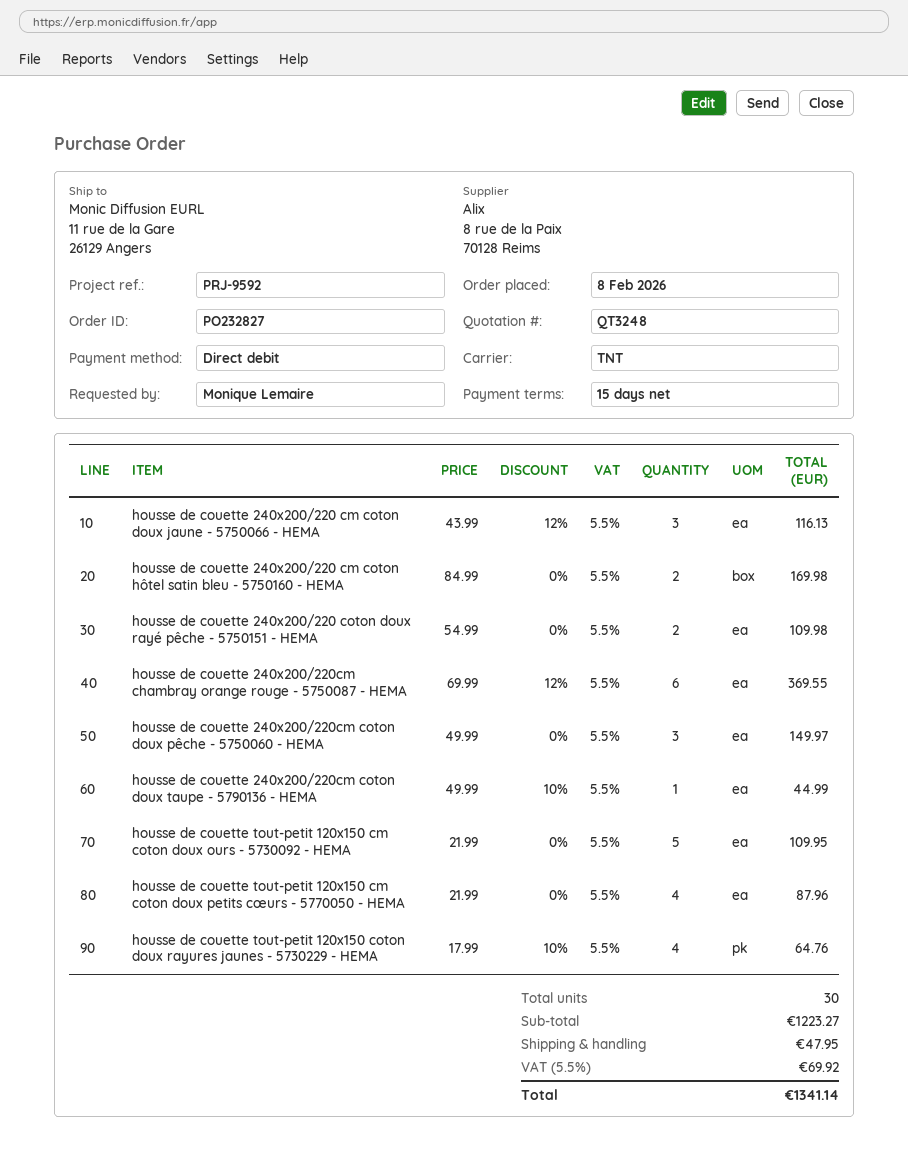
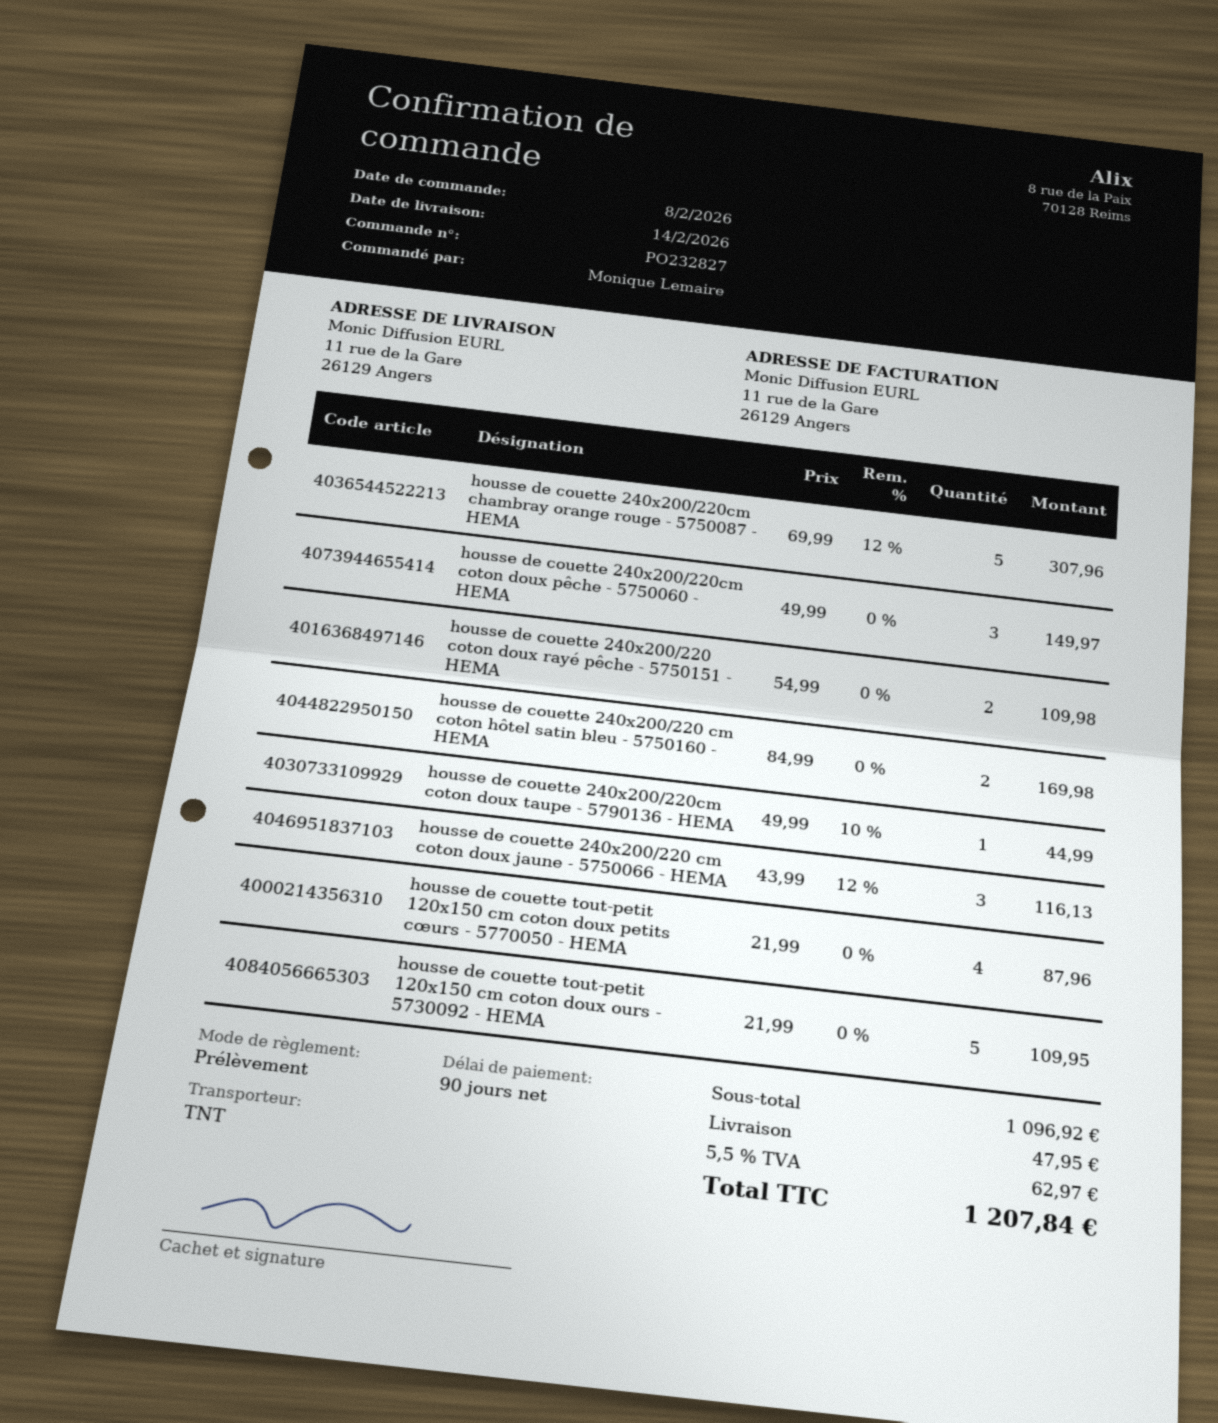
payment terms: 15 days -> 90 days
housse de couette 240x200/220cm chambray orange rouge - 5750087 - HEMA: 6 x 69.99 - 12% = 369.55 -> 5 x 69.99 - 12% = 307.96
housse de couette tout-petit 120x150 coton doux rayures jaunes - 5730229 - HEMA: 4 x 17.99 - 10% = 64.76 -> none
subtotal: 1223.27 -> 1096.92
tax: 5.5% = 69.92 -> 5.5% = 62.97
total: 1341.14 -> 1207.84

